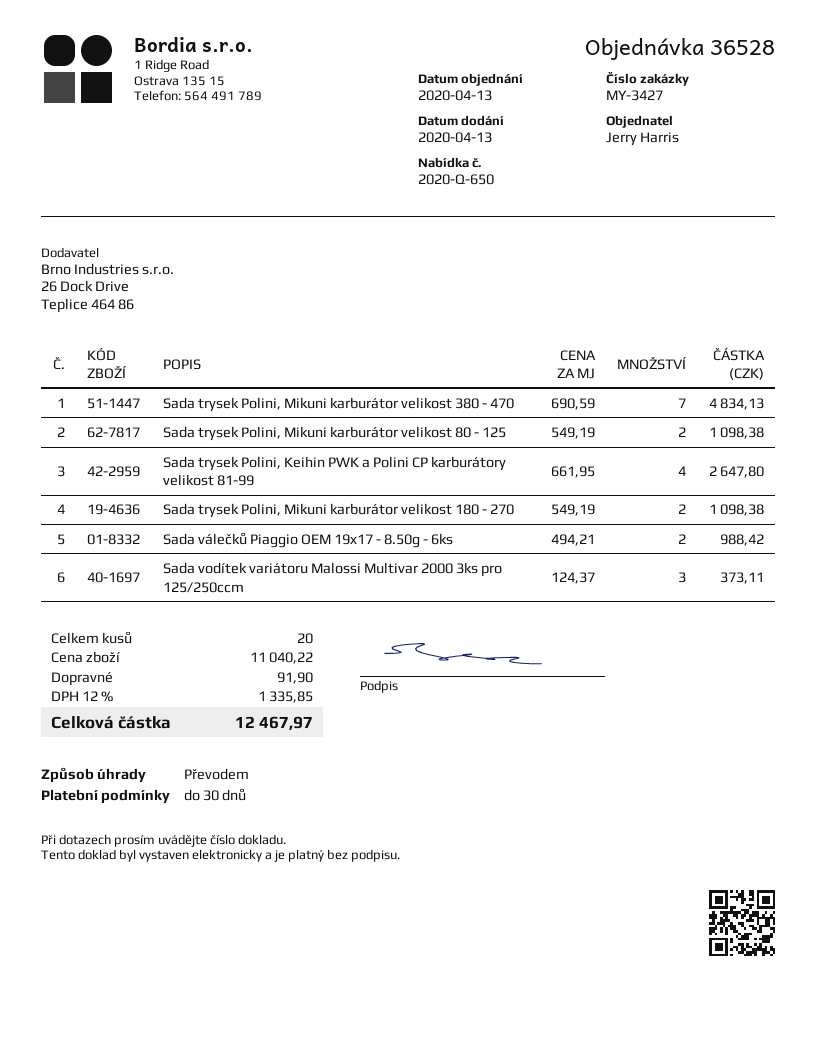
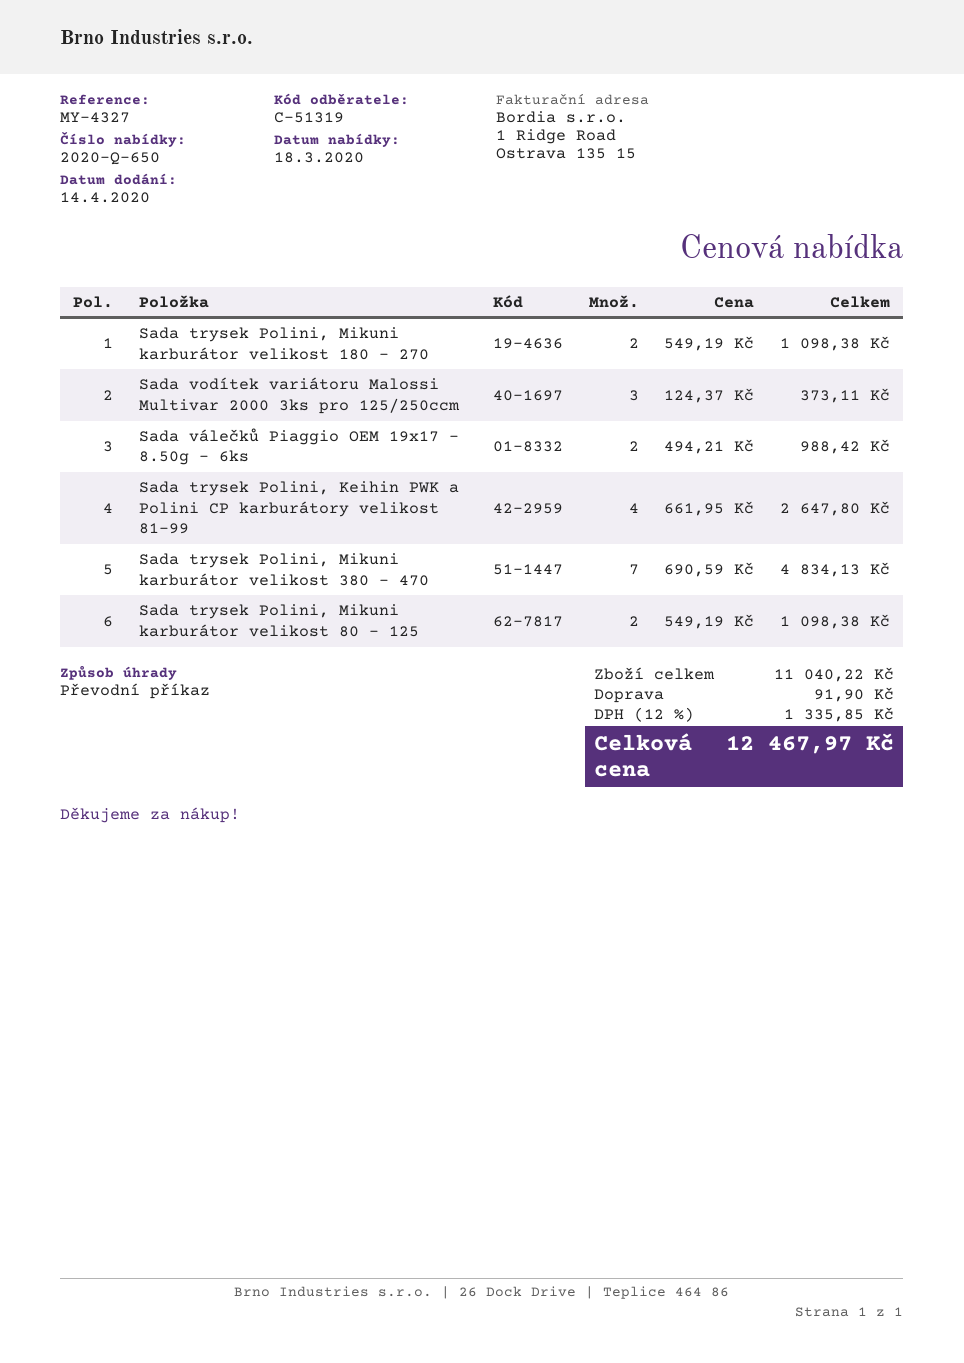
delivery date: 2020-04-13 -> 2020-04-14
reference: MY-3427 -> MY-4327

